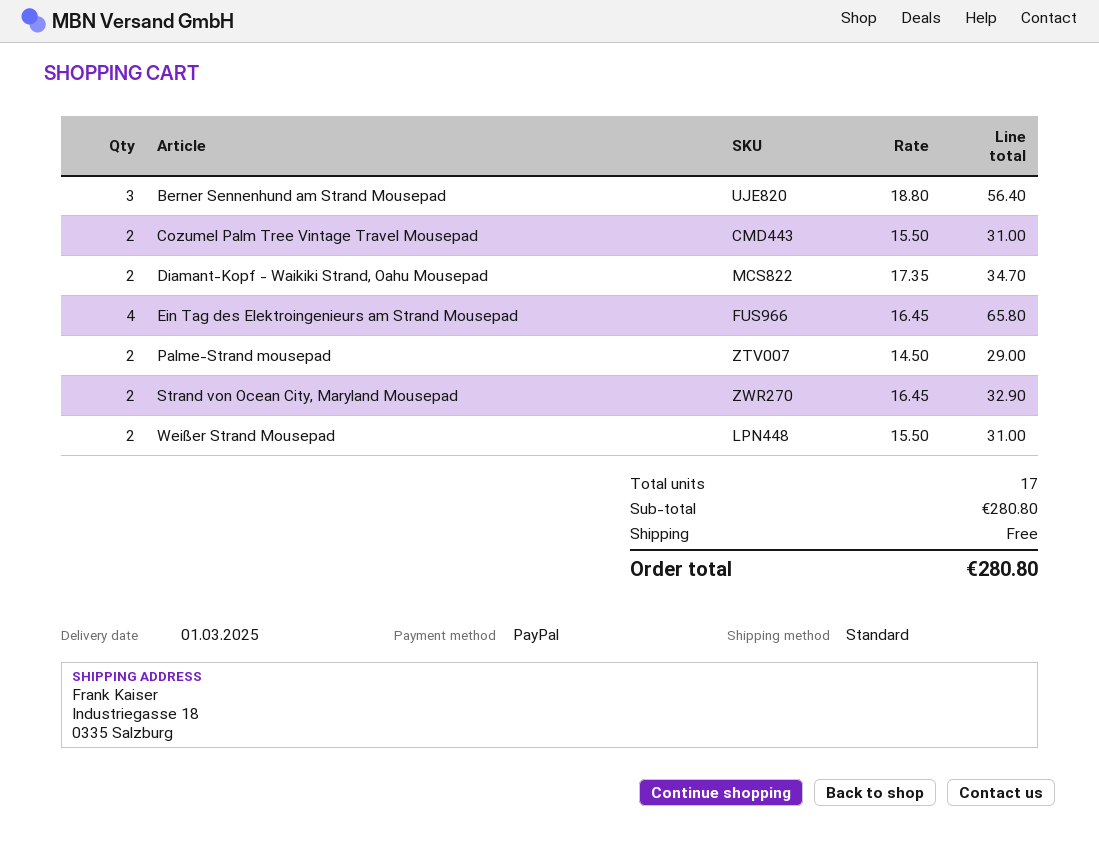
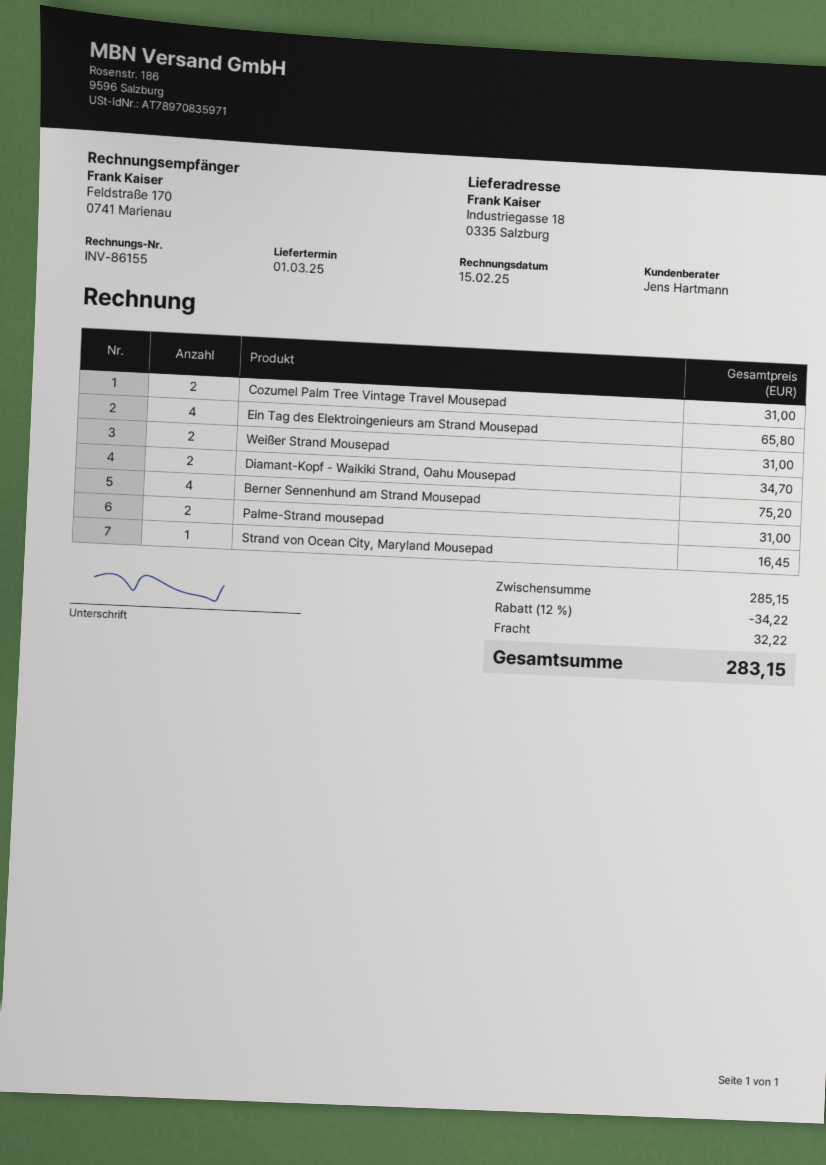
Berner Sennenhund am Strand Mousepad: 3 for 56.40 -> 4 for 75.20
Palme-Strand mousepad: 2 for 29.00 -> 2 for 31.00
Strand von Ocean City, Maryland Mousepad: 2 for 32.90 -> 1 for 16.45
subtotal: 280.80 -> 285.15
discount: none -> 12% = 34.22
shipping: 0.00 -> 32.22
total: 280.80 -> 283.15

